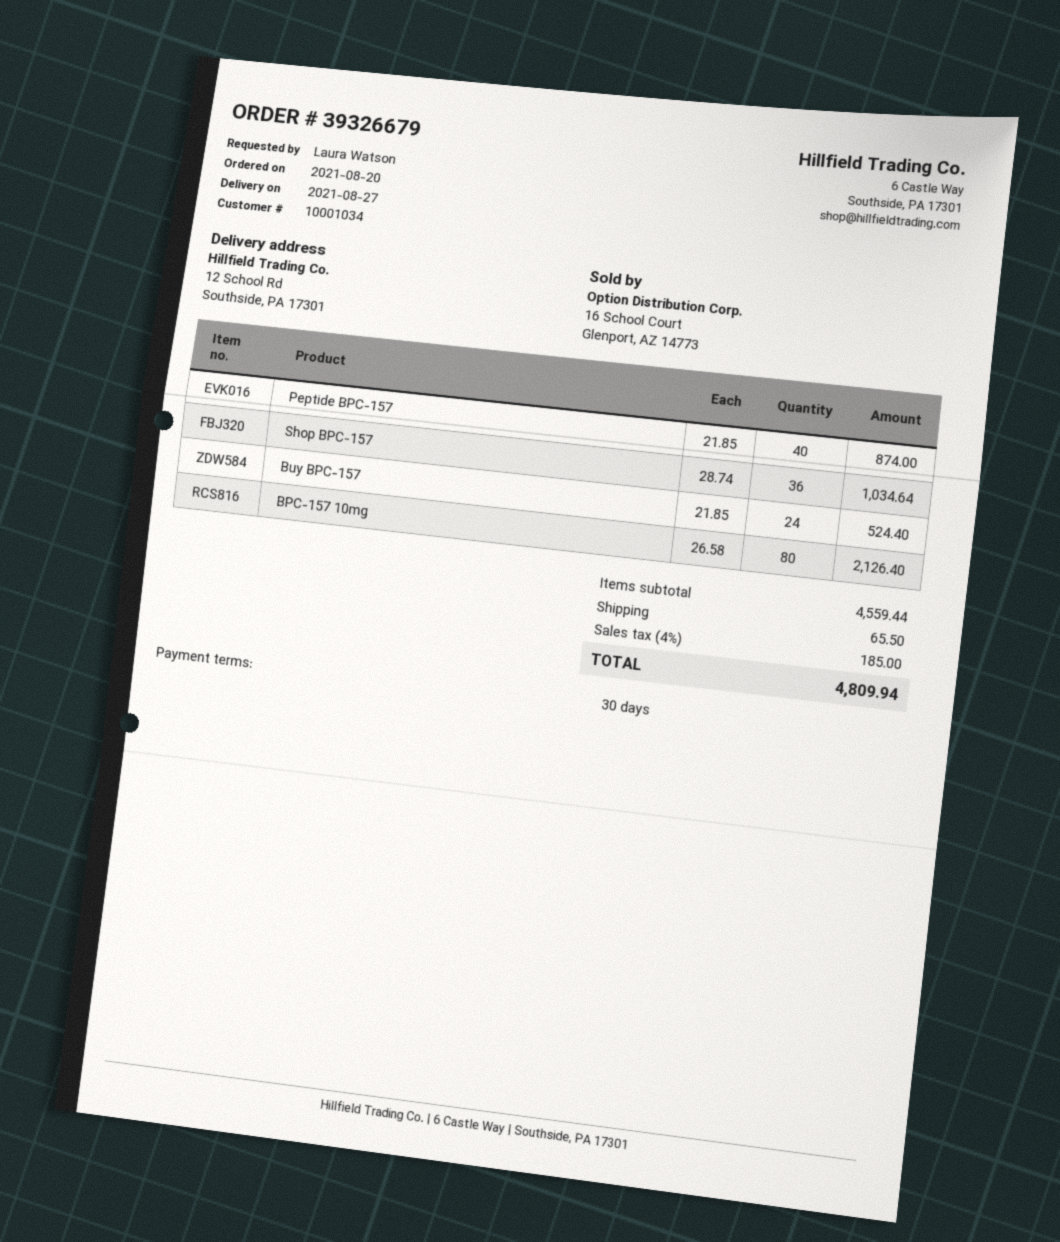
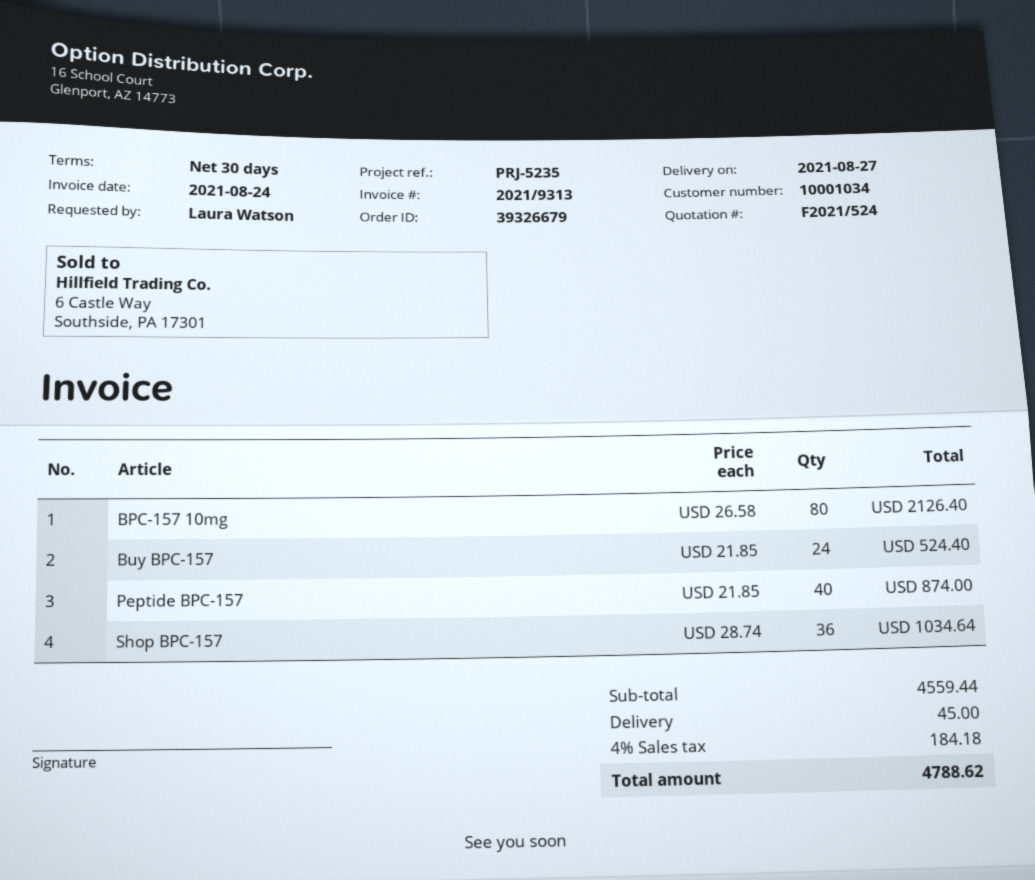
shipping: 65.50 -> 45.00
tax: 4% = 185.00 -> 4% = 184.18
total: 4809.94 -> 4788.62

